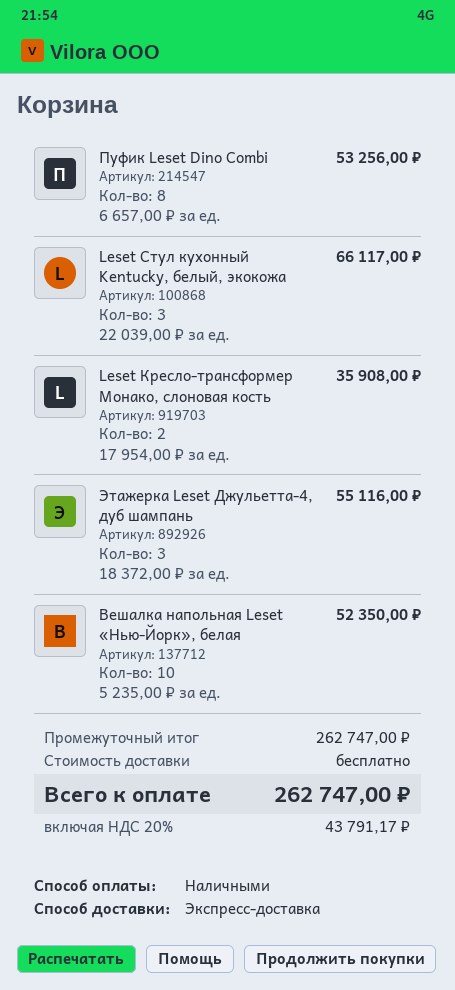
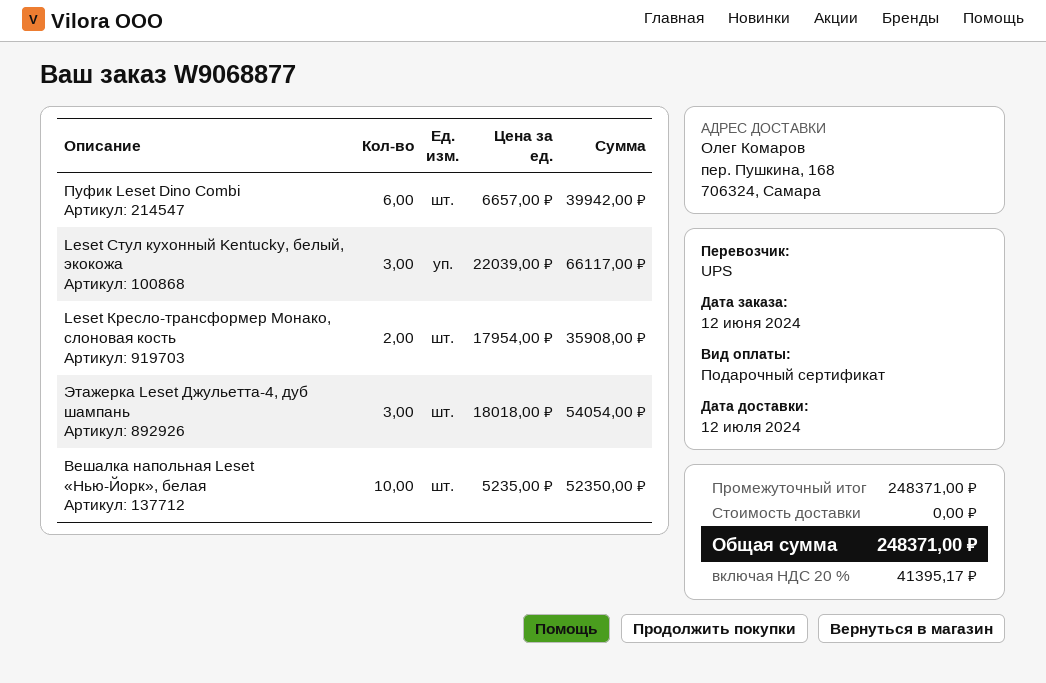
payment method: cash -> gift card
shipping method: express -> UPS
Пуфик Leset Dino Combi: 8 x 6657.00 = 53256.00 -> 6 x 6657.00 = 39942.00
Этажерка Leset Джульетта-4, дуб шампань: 3 x 18372.00 = 55116.00 -> 3 x 18018.00 = 54054.00
subtotal: 262747.00 -> 248371.00
tax: 20% = 43791.17 -> 20% = 41395.17
total: 262747.00 -> 248371.00

